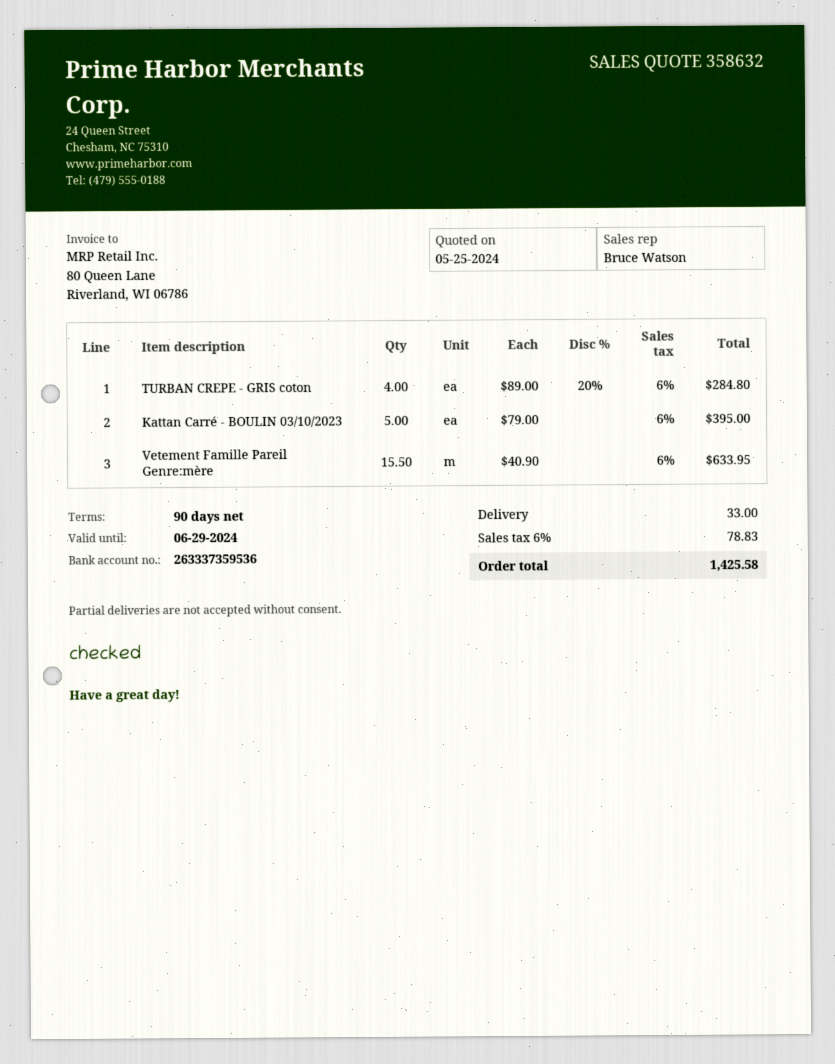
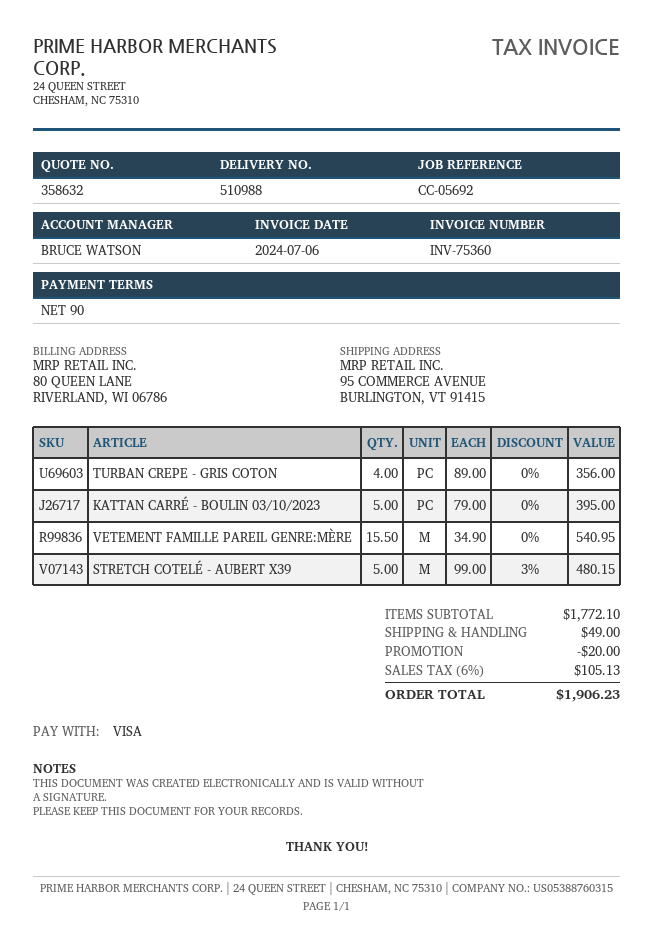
TURBAN CREPE - GRIS coton: 4 x 89.00 - 20% = 284.80 -> 4 x 89.00 = 356.00
Vetement Famille Pareil Genre:mère: 15.5 x 40.90 = 633.95 -> 15.5 x 34.90 = 540.95
STRETCH COTELÉ - AUBERT X39: none -> 5 x 99.00 - 3% = 480.15
discount: none -> 20.00
shipping: 33.00 -> 49.00
tax: 6% = 78.83 -> 6% = 105.13
total: 1425.58 -> 1906.23

